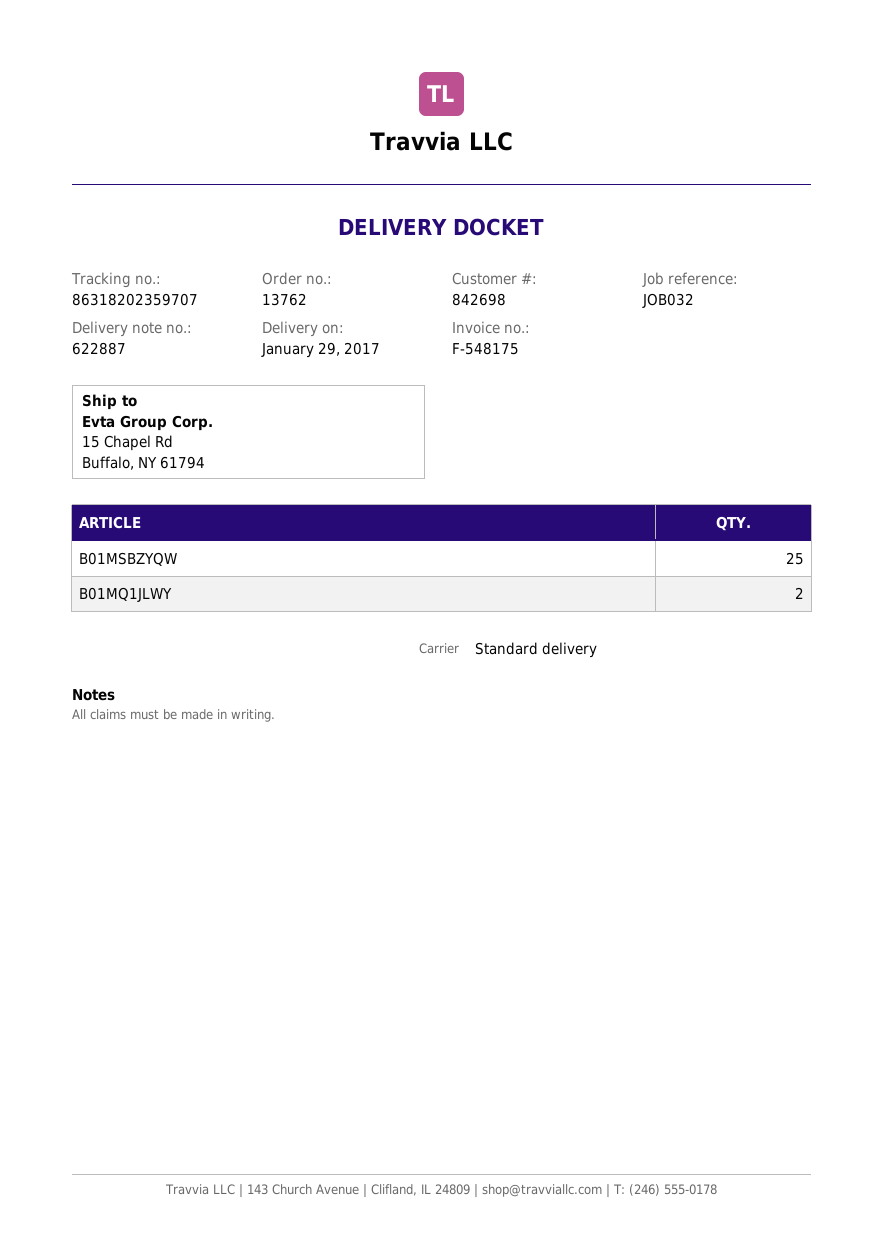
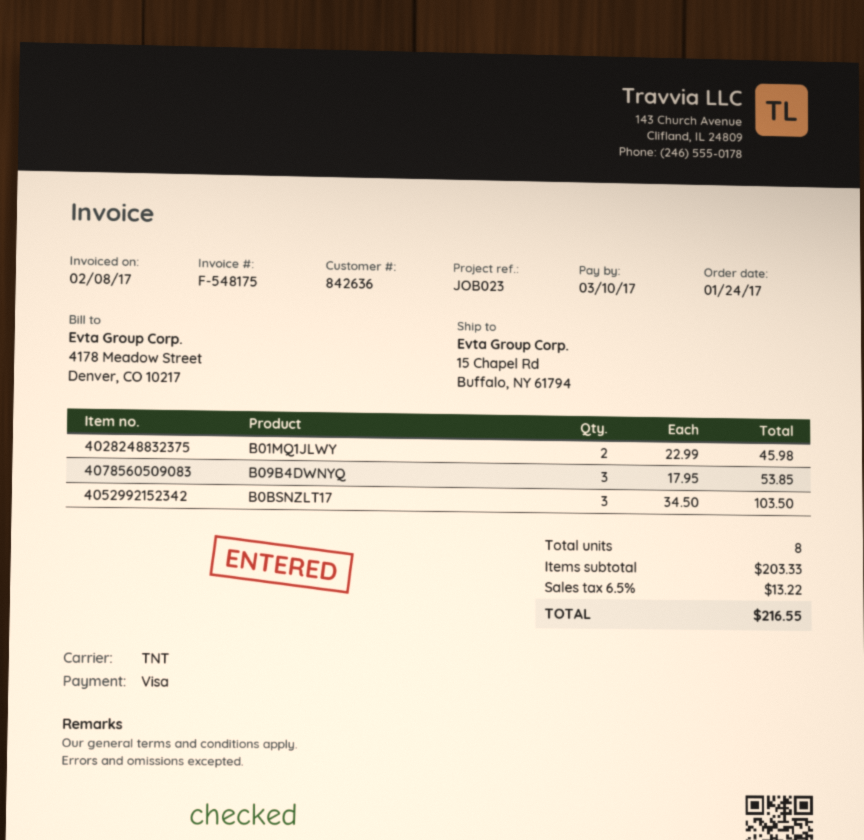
customer number: 842698 -> 842636
reference: JOB032 -> JOB023
shipping method: standard -> TNT
B01MSBZYQW: 25 -> none
B09B4DWNYQ: none -> 3
B0BSNZLT17: none -> 3

